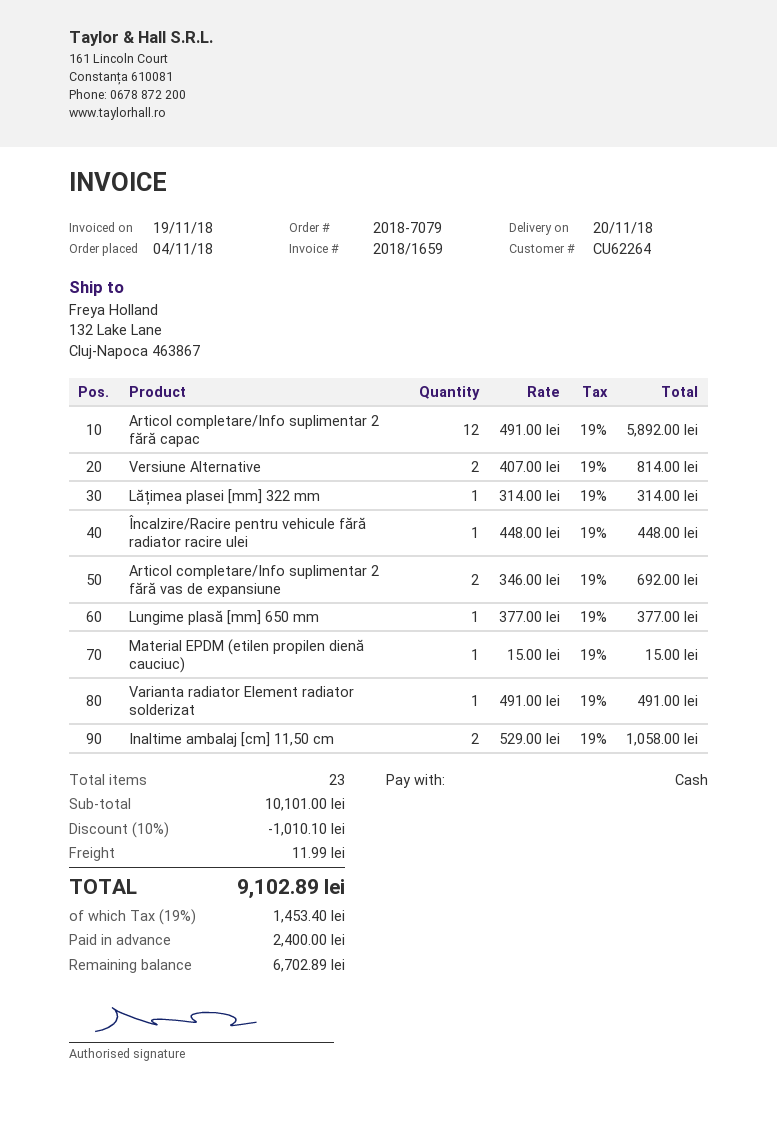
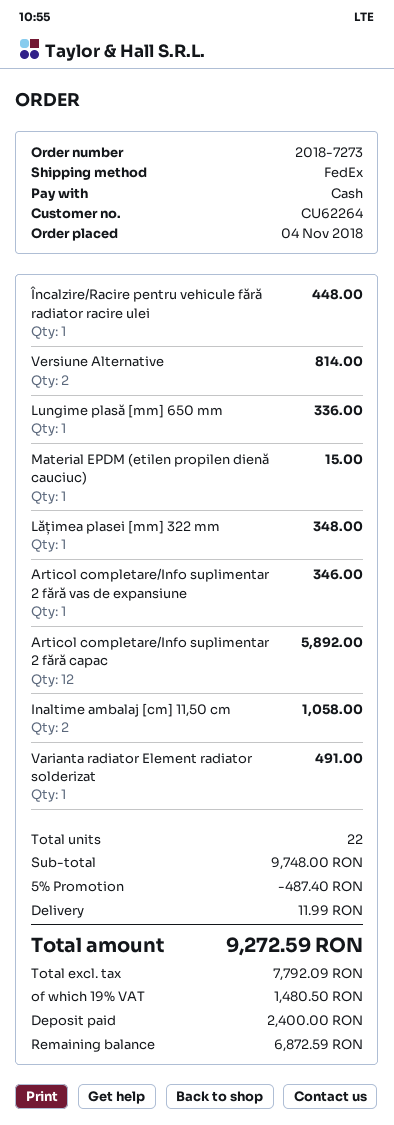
order number: 2018-7079 -> 2018-7273
Lățimea plasei [mm] 322 mm: 1 for 314.00 -> 1 for 348.00
Articol completare/Info suplimentar 2 fără vas de expansiune: 2 for 692.00 -> 1 for 346.00
Lungime plasă [mm] 650 mm: 1 for 377.00 -> 1 for 336.00
total quantity: 23 -> 22
subtotal: 10101.00 -> 9748.00
discount: 10% = 1010.10 -> 5% = 487.40
tax: 19% = 1453.40 -> 19% = 1480.50
total: 9102.89 -> 9272.59
balance: 6702.89 -> 6872.59

